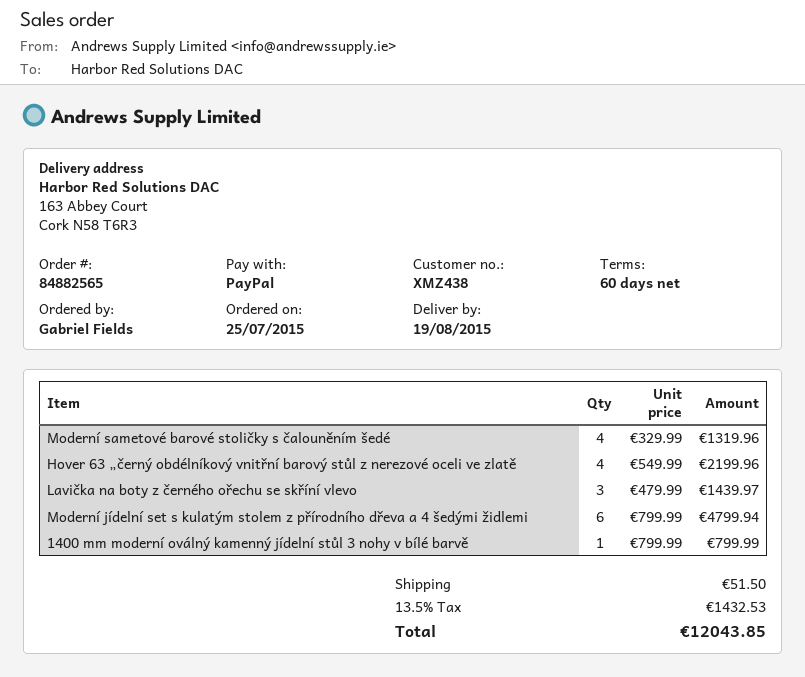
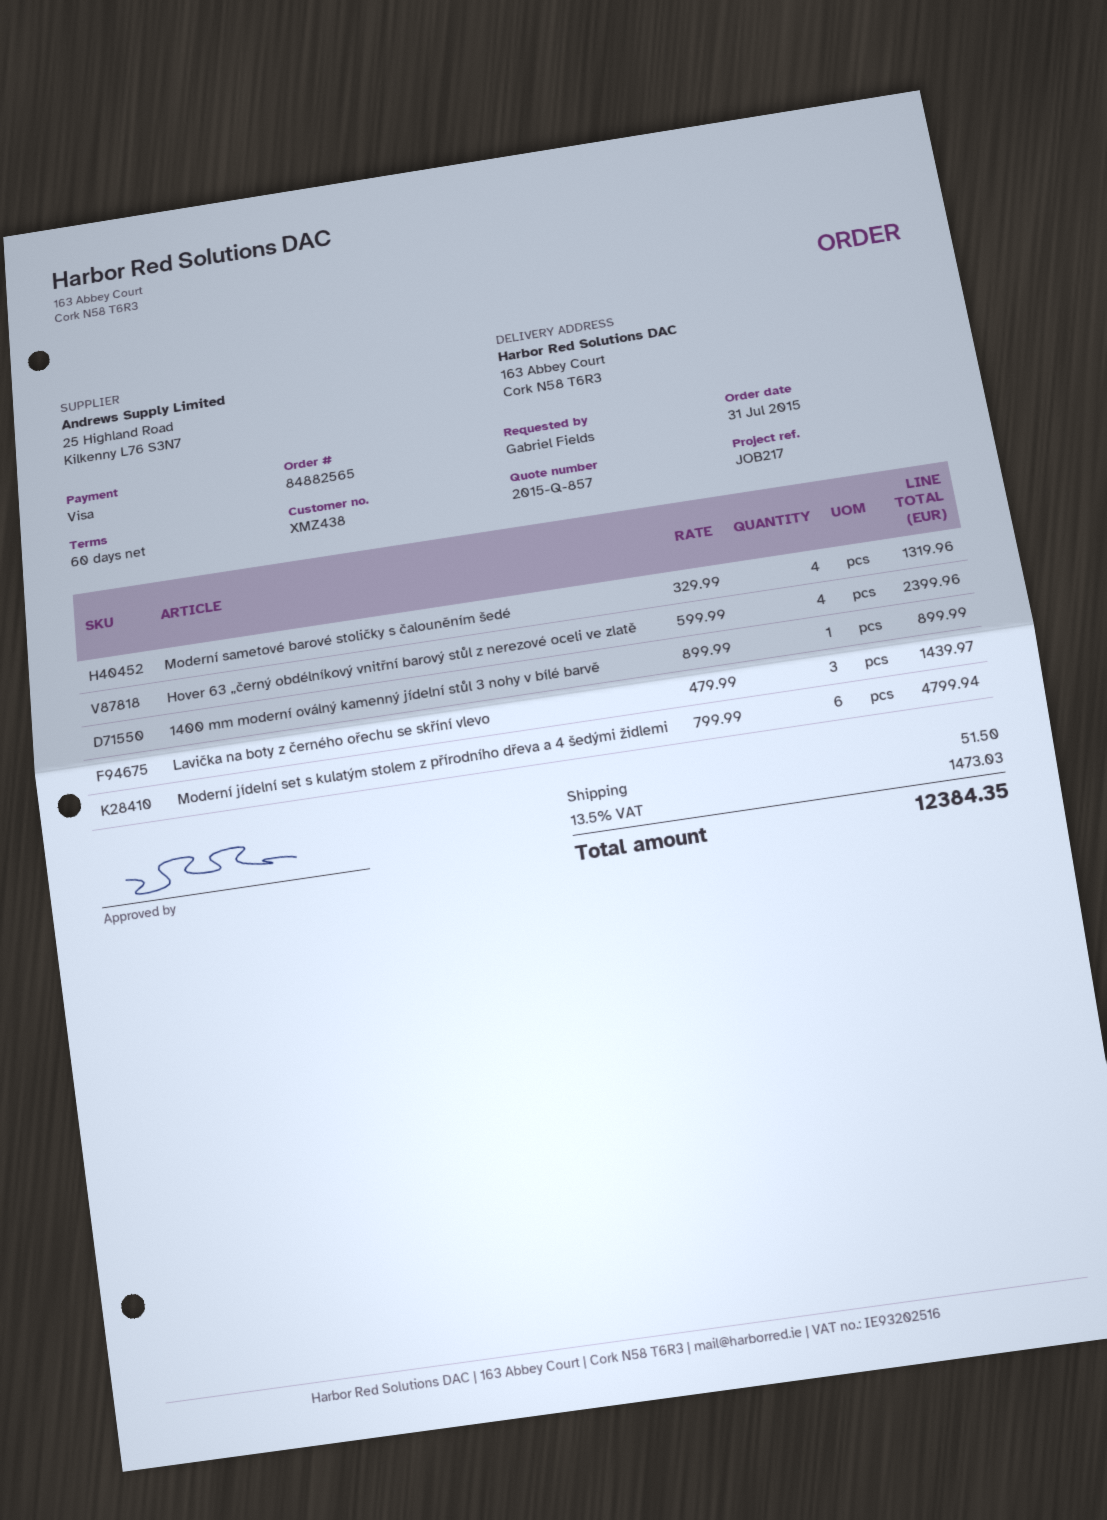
order date: 2015-07-25 -> 2015-07-31
payment method: PayPal -> Visa
Hover 63 „černý obdélníkový vnitřní barový stůl z nerezové oceli ve zlatě: 4 x 549.99 = 2199.96 -> 4 x 599.99 = 2399.96
1400 mm moderní oválný kamenný jídelní stůl 3 nohy v bílé barvě: 1 x 799.99 = 799.99 -> 1 x 899.99 = 899.99
tax: 13.5% = 1432.53 -> 13.5% = 1473.03
total: 12043.85 -> 12384.35

